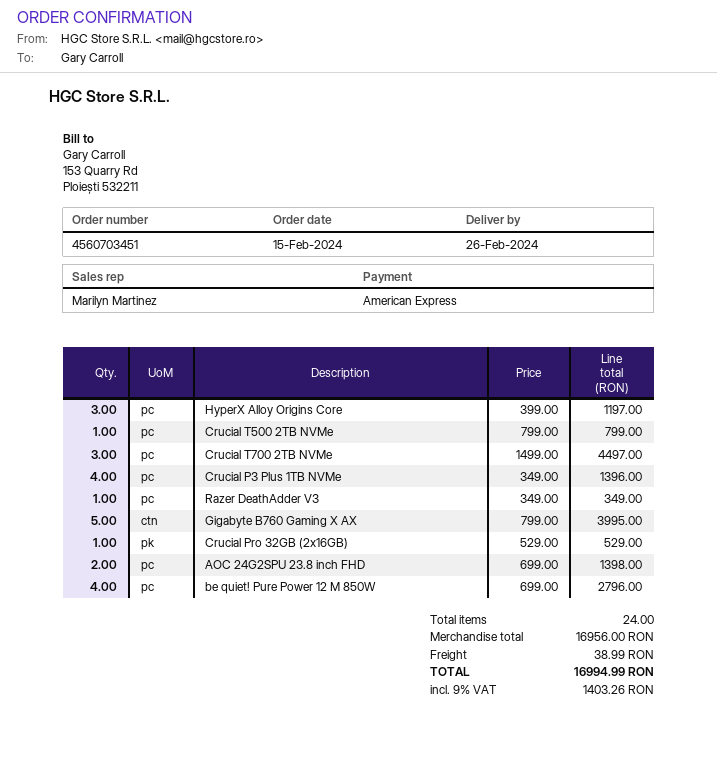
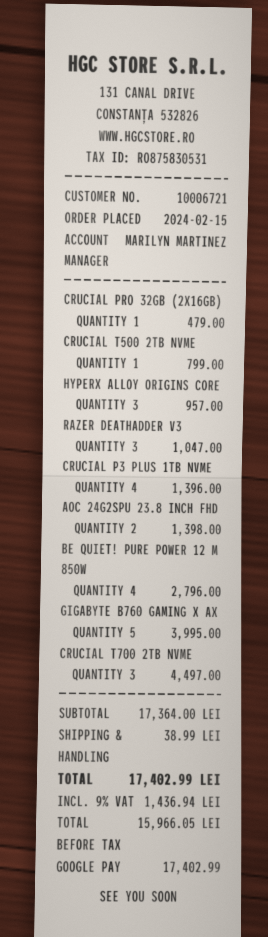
payment method: American Express -> Google Pay
HyperX Alloy Origins Core: 3 for 1197.00 -> 3 for 957.00
Razer DeathAdder V3: 1 for 349.00 -> 3 for 1047.00
Crucial Pro 32GB (2x16GB): 1 for 529.00 -> 1 for 479.00
subtotal: 16956.00 -> 17364.00
tax: 9% = 1403.26 -> 9% = 1436.94
total: 16994.99 -> 17402.99

